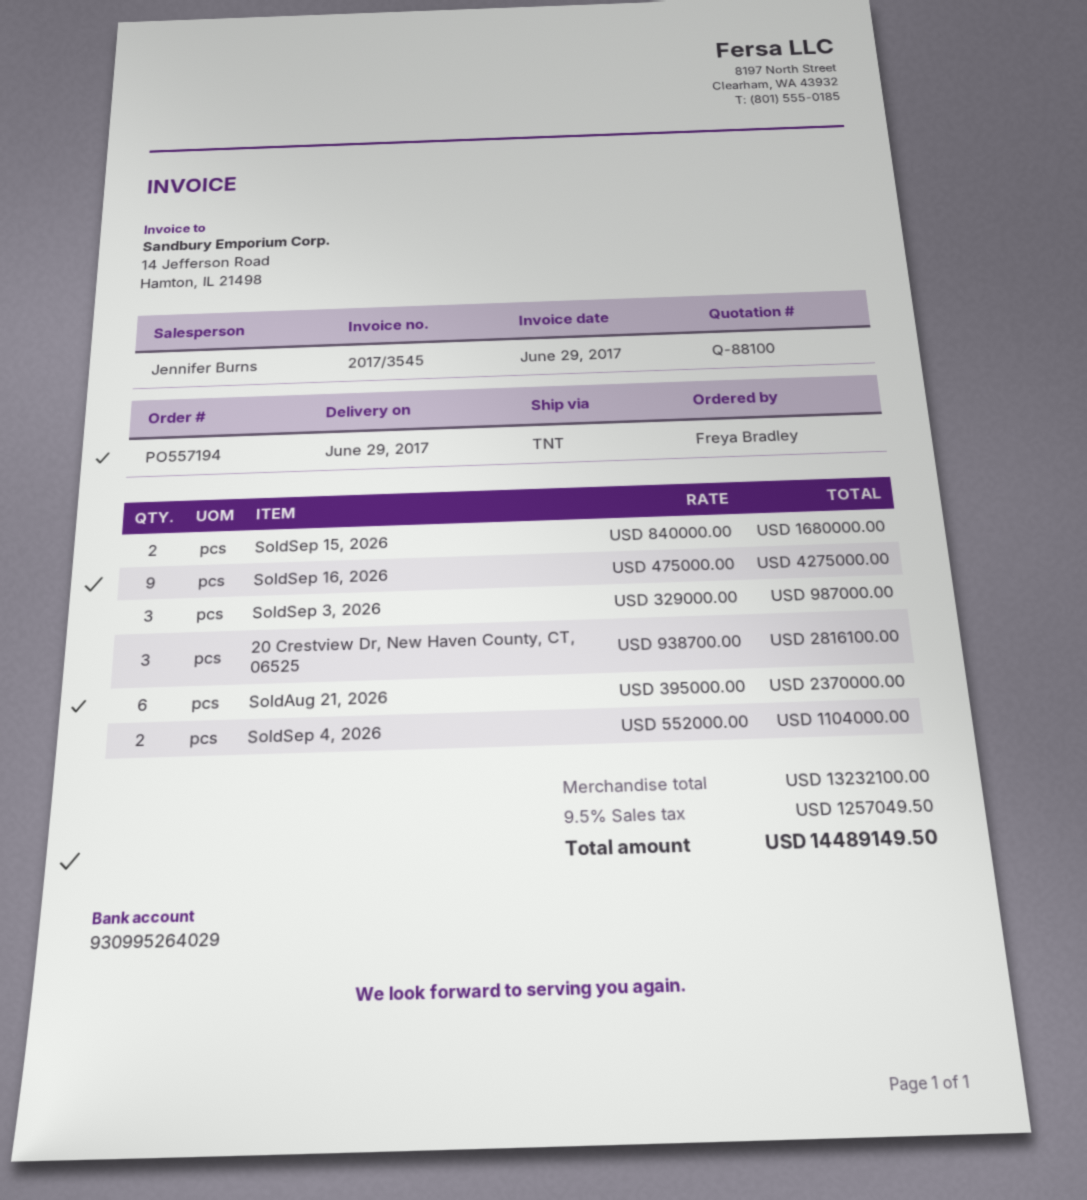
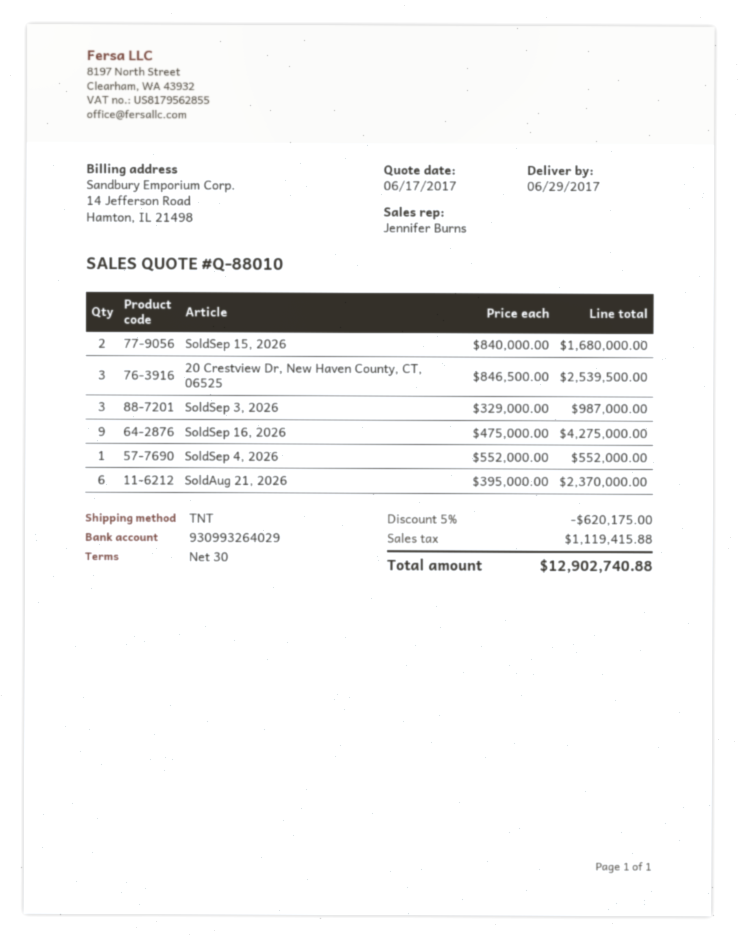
quote number: Q-88100 -> Q-88010
bank account: 930995264029 -> 930993264029
20 Crestview Dr, New Haven County, CT, 06525: 3 x 938700.00 = 2816100.00 -> 3 x 846500.00 = 2539500.00
SoldSep 4, 2026: 2 x 552000.00 = 1104000.00 -> 1 x 552000.00 = 552000.00
discount: none -> 5% = 620175.00
tax: 1257049.50 -> 1119415.88
total: 14489149.50 -> 12902740.88

